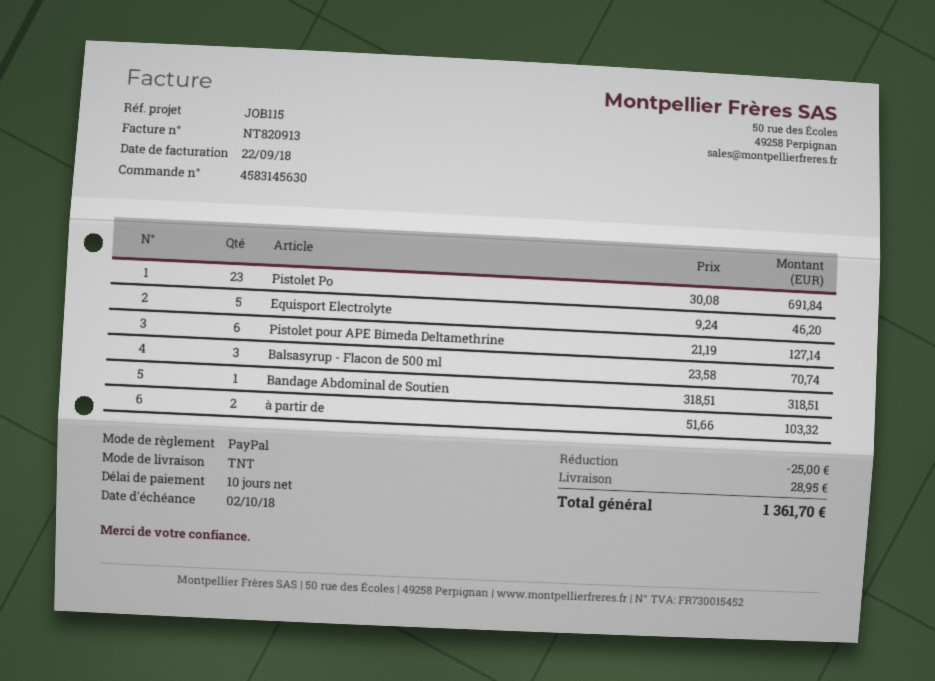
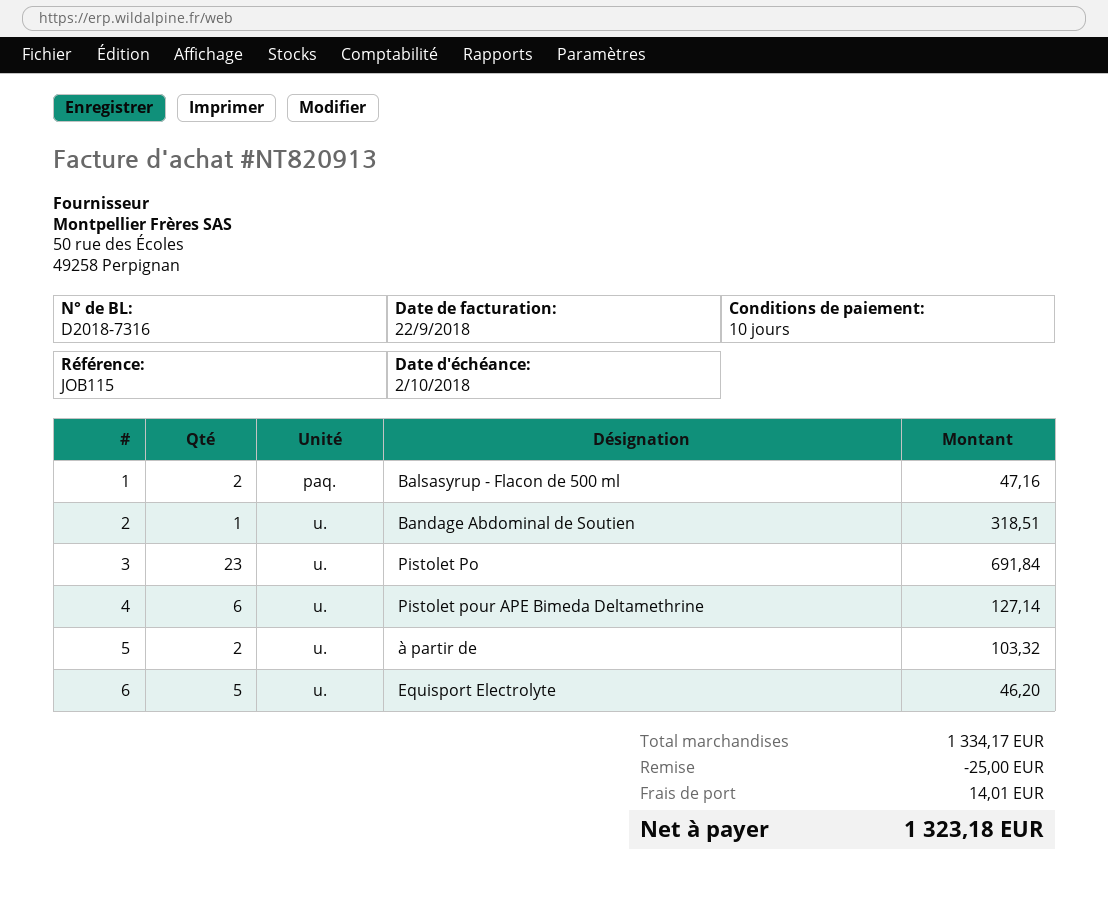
Balsasyrup - Flacon de 500 ml: 3 for 70.74 -> 2 for 47.16
shipping: 28.95 -> 14.01
total: 1361.70 -> 1323.18

